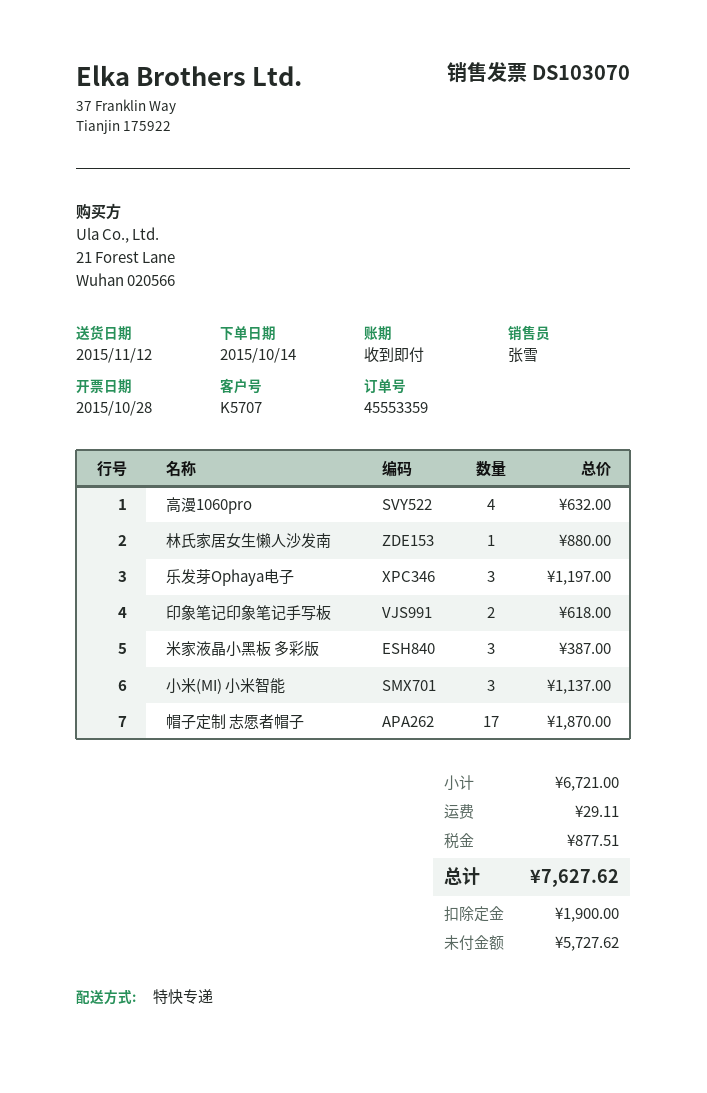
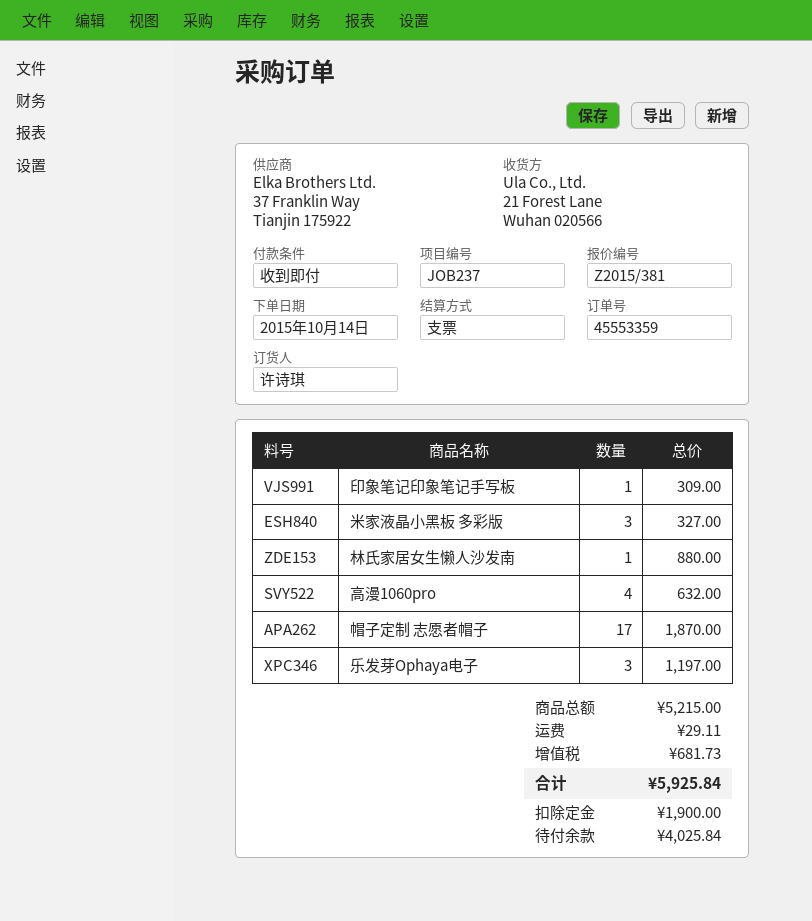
印象笔记印象笔记手写板: 2 for 618.00 -> 1 for 309.00
米家液晶小黑板 多彩版: 3 for 387.00 -> 3 for 327.00
小米(MI) 小米智能: 3 for 1137.00 -> none
subtotal: 6721.00 -> 5215.00
tax: 877.51 -> 681.73
total: 7627.62 -> 5925.84
balance: 5727.62 -> 4025.84

